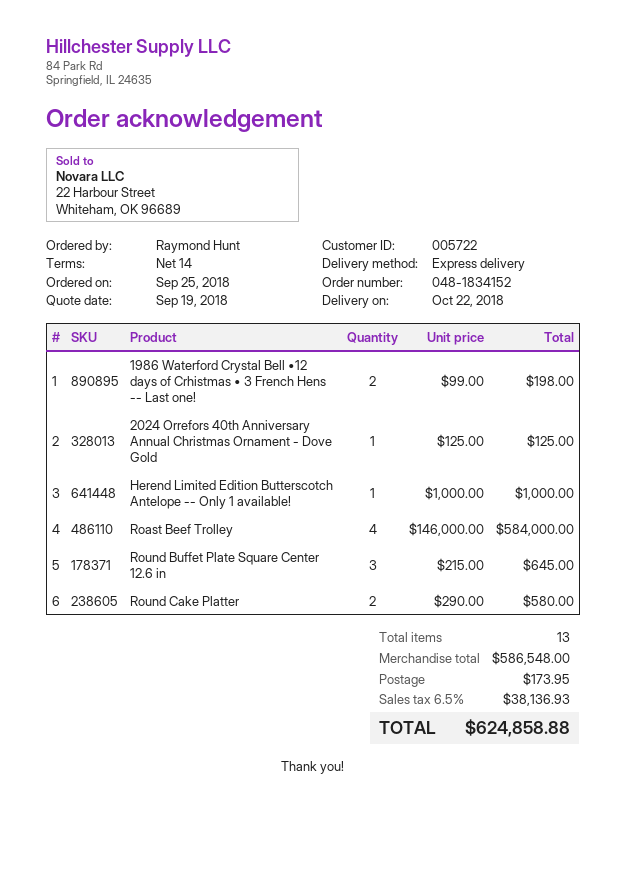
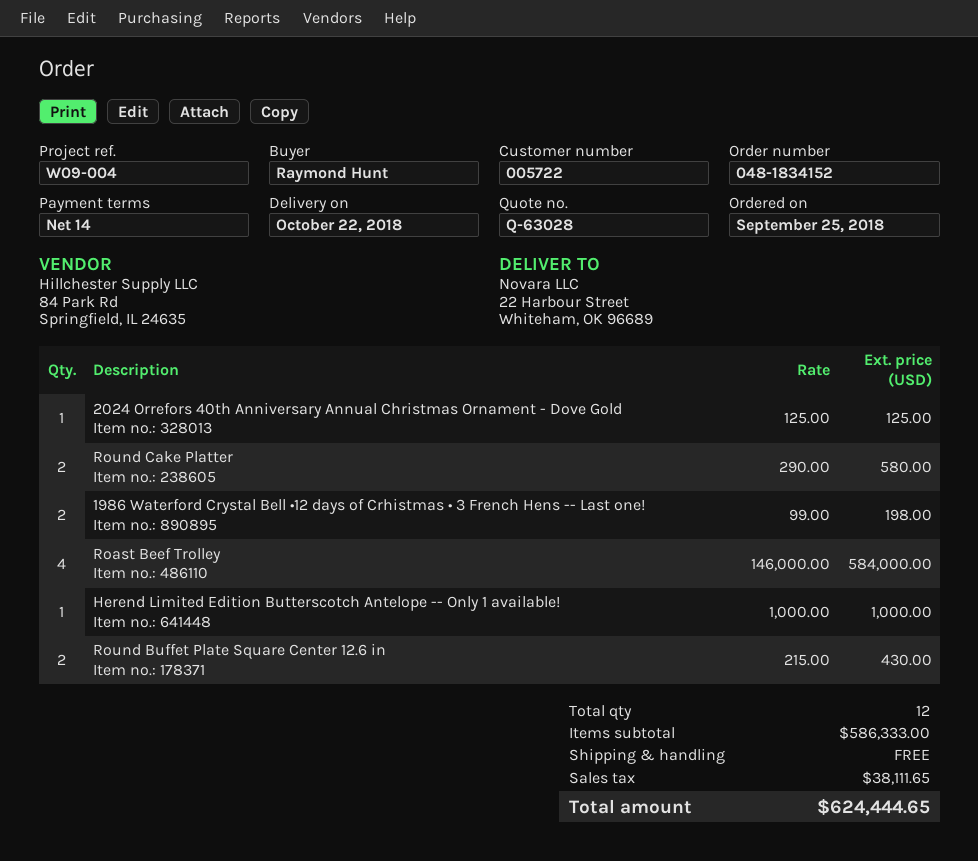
Round Buffet Plate Square Center 12.6 in: 3 x 215.00 = 645.00 -> 2 x 215.00 = 430.00
total quantity: 13 -> 12
subtotal: 586548.00 -> 586333.00
shipping: 173.95 -> 0.00
tax: 38136.93 -> 38111.65
total: 624858.88 -> 624444.65

